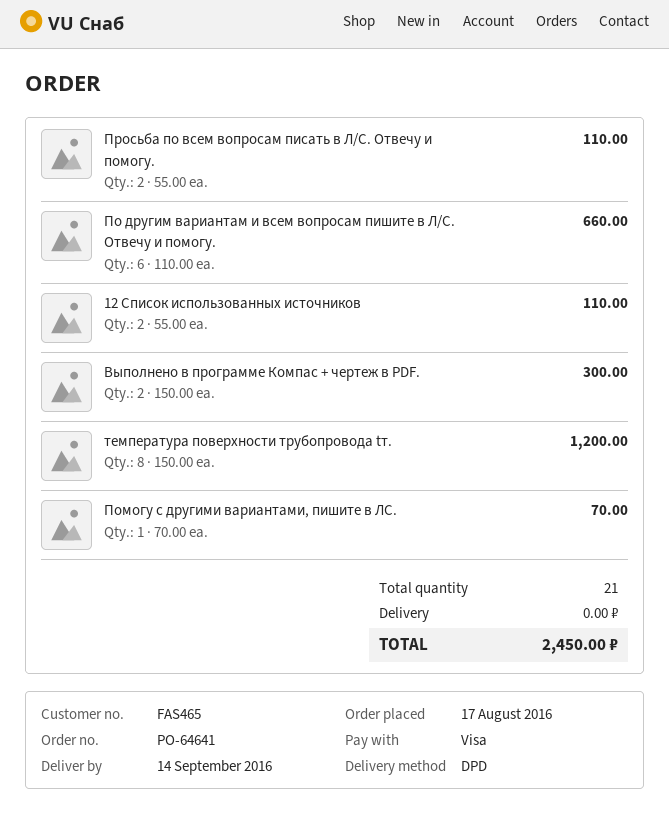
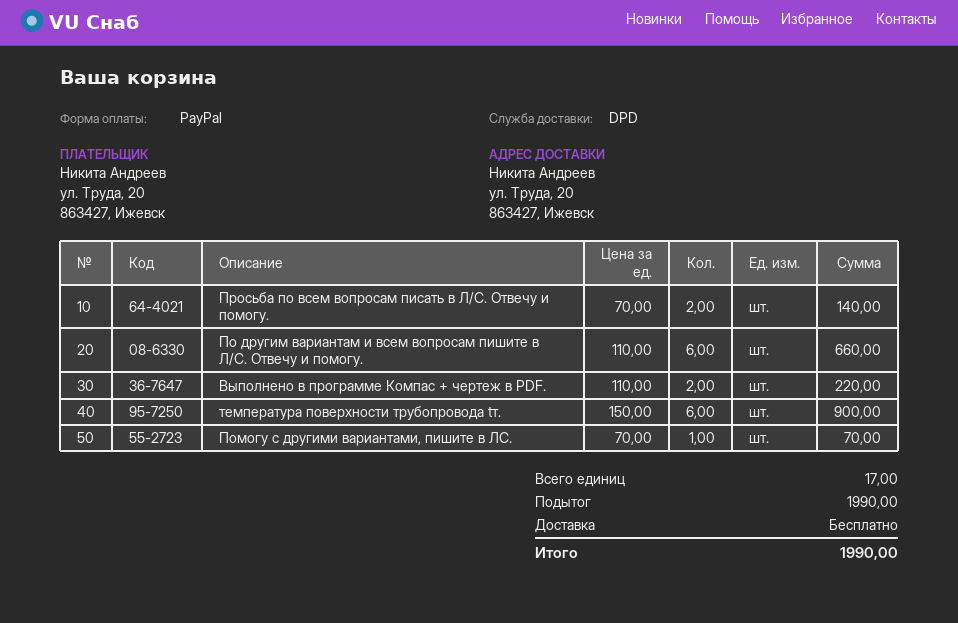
payment method: Visa -> PayPal
Просьба по всем вопросам писать в Л/С. Отвечу и помогу.: 2 x 55.00 = 110.00 -> 2 x 70.00 = 140.00
12 Список использованных источников: 2 x 55.00 = 110.00 -> none
Выполнено в программе Компас + чертеж в PDF.: 2 x 150.00 = 300.00 -> 2 x 110.00 = 220.00
температура поверхности трубопровода tт.: 8 x 150.00 = 1200.00 -> 6 x 150.00 = 900.00
total quantity: 21 -> 17
total: 2450.00 -> 1990.00

